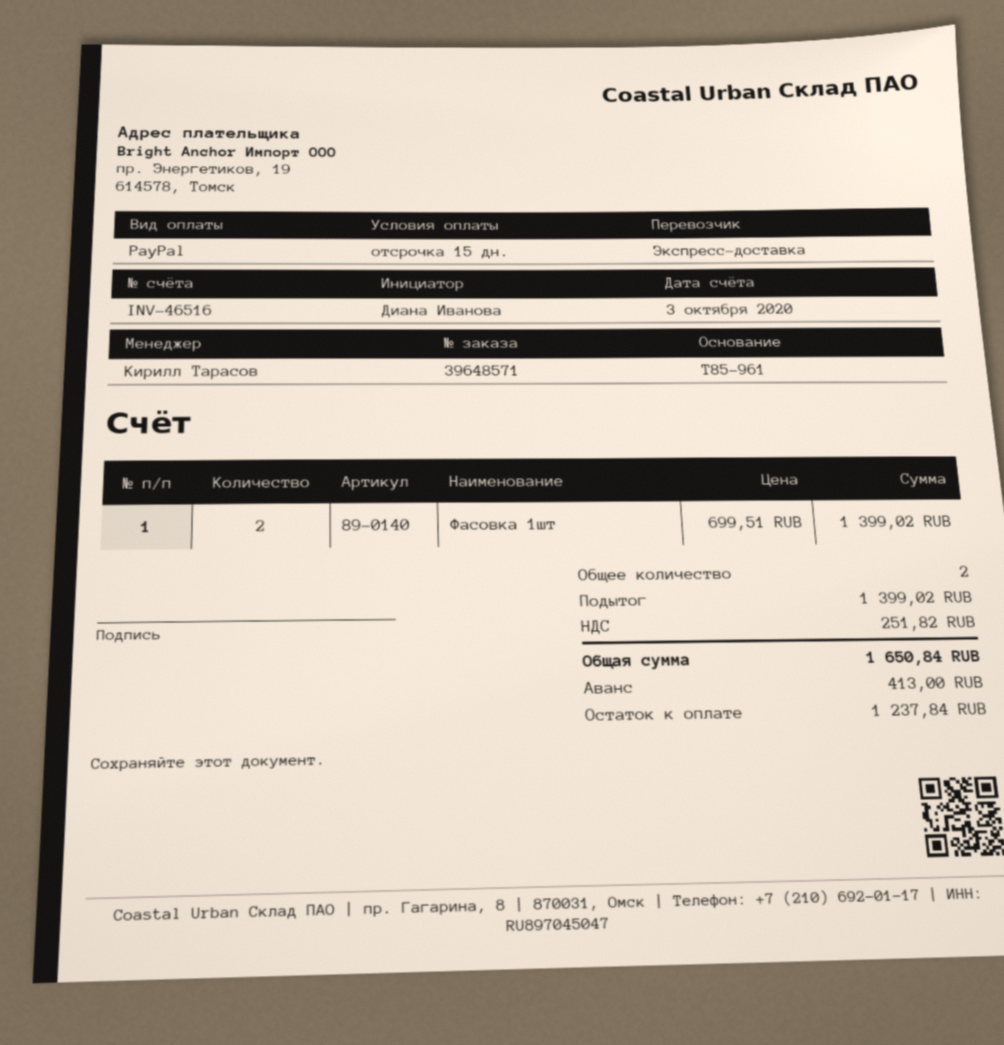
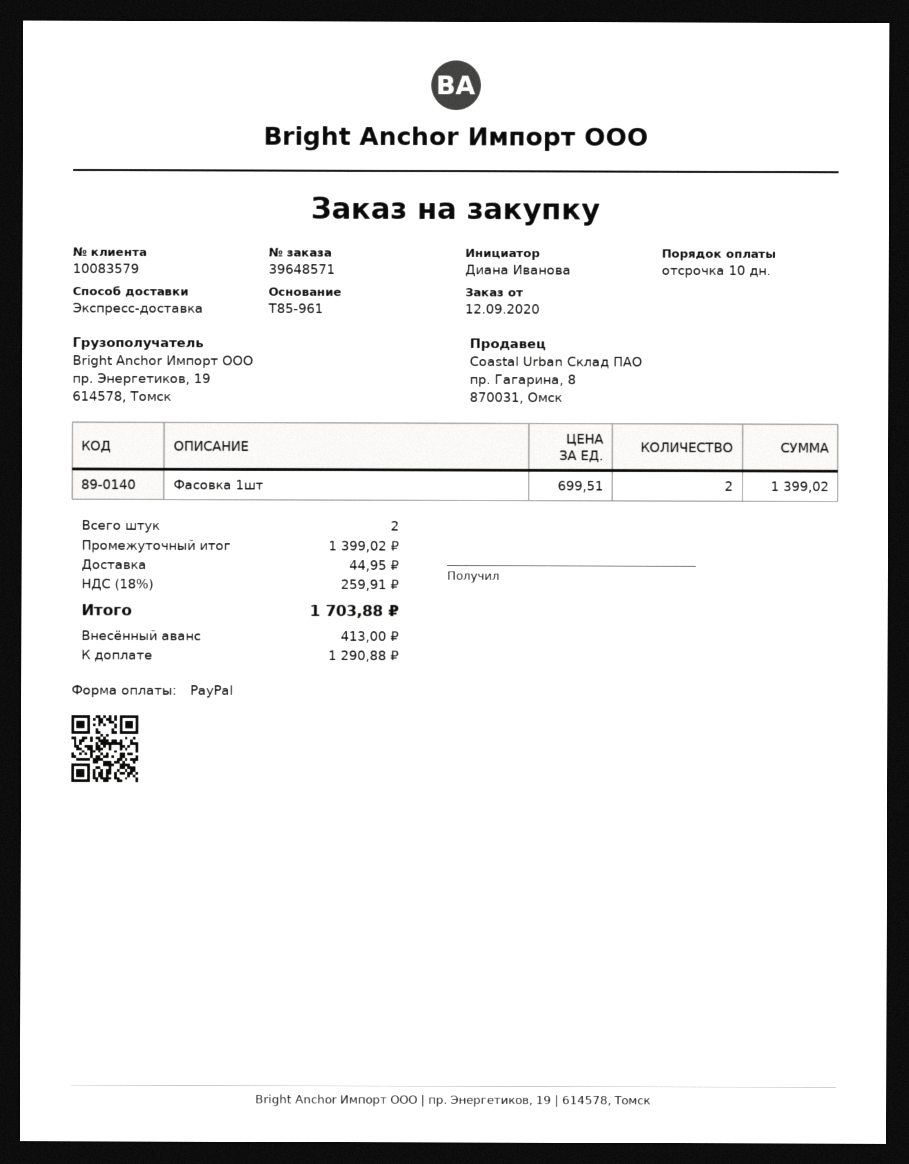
payment terms: 15 days -> 10 days
shipping: none -> 44.95
tax: 251.82 -> 259.91
total: 1650.84 -> 1703.88
balance: 1237.84 -> 1290.88

